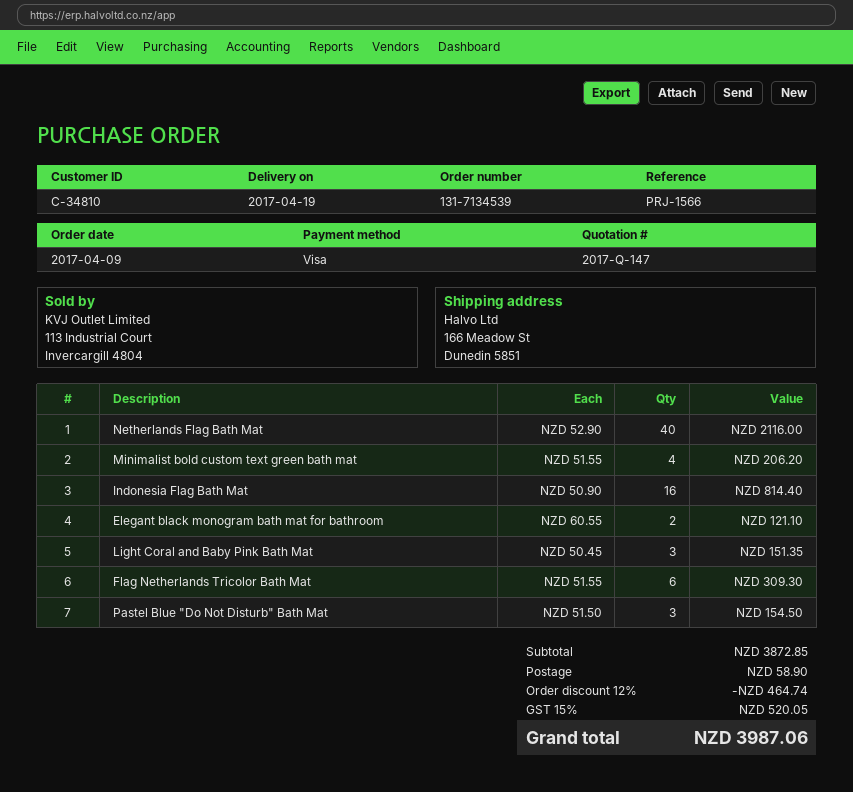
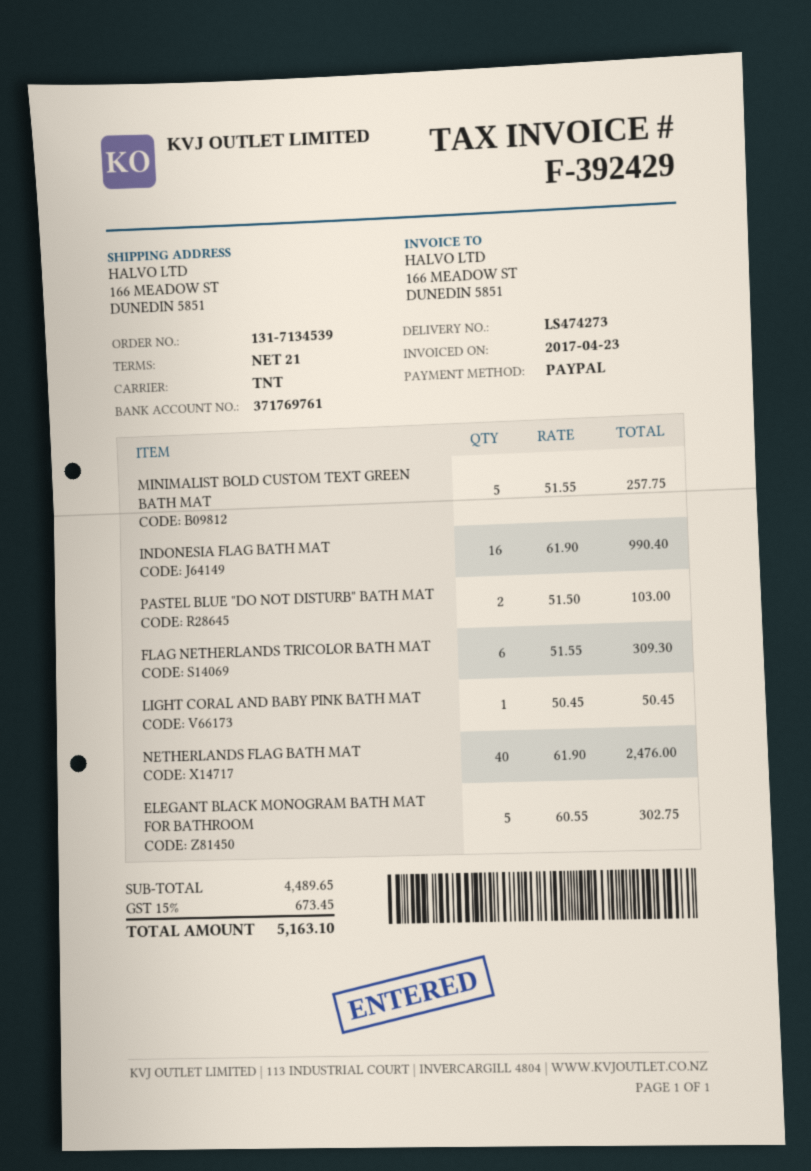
payment method: Visa -> PayPal
Netherlands Flag Bath Mat: 40 x 52.90 = 2116.00 -> 40 x 61.90 = 2476.00
Minimalist bold custom text green bath mat: 4 x 51.55 = 206.20 -> 5 x 51.55 = 257.75
Indonesia Flag Bath Mat: 16 x 50.90 = 814.40 -> 16 x 61.90 = 990.40
Elegant black monogram bath mat for bathroom: 2 x 60.55 = 121.10 -> 5 x 60.55 = 302.75
Light Coral and Baby Pink Bath Mat: 3 x 50.45 = 151.35 -> 1 x 50.45 = 50.45
Pastel Blue "Do Not Disturb" Bath Mat: 3 x 51.50 = 154.50 -> 2 x 51.50 = 103.00
subtotal: 3872.85 -> 4489.65
discount: 12% = 464.74 -> none
shipping: 58.90 -> none
tax: 15% = 520.05 -> 15% = 673.45
total: 3987.06 -> 5163.10

